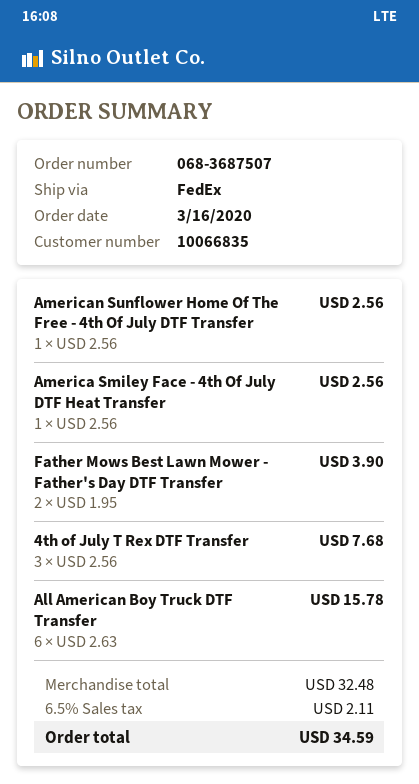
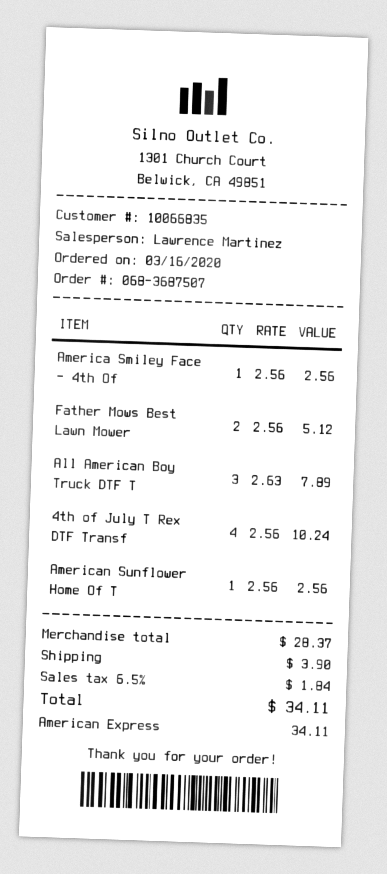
Father Mows Best Lawn Mower - Father's Day DTF Transfer: 2 x 1.95 = 3.90 -> 2 x 2.56 = 5.12
4th of July T Rex DTF Transfer: 3 x 2.56 = 7.68 -> 4 x 2.56 = 10.24
All American Boy Truck DTF Transfer: 6 x 2.63 = 15.78 -> 3 x 2.63 = 7.89
subtotal: 32.48 -> 28.37
shipping: none -> 3.90
tax: 6.5% = 2.11 -> 6.5% = 1.84
total: 34.59 -> 34.11

